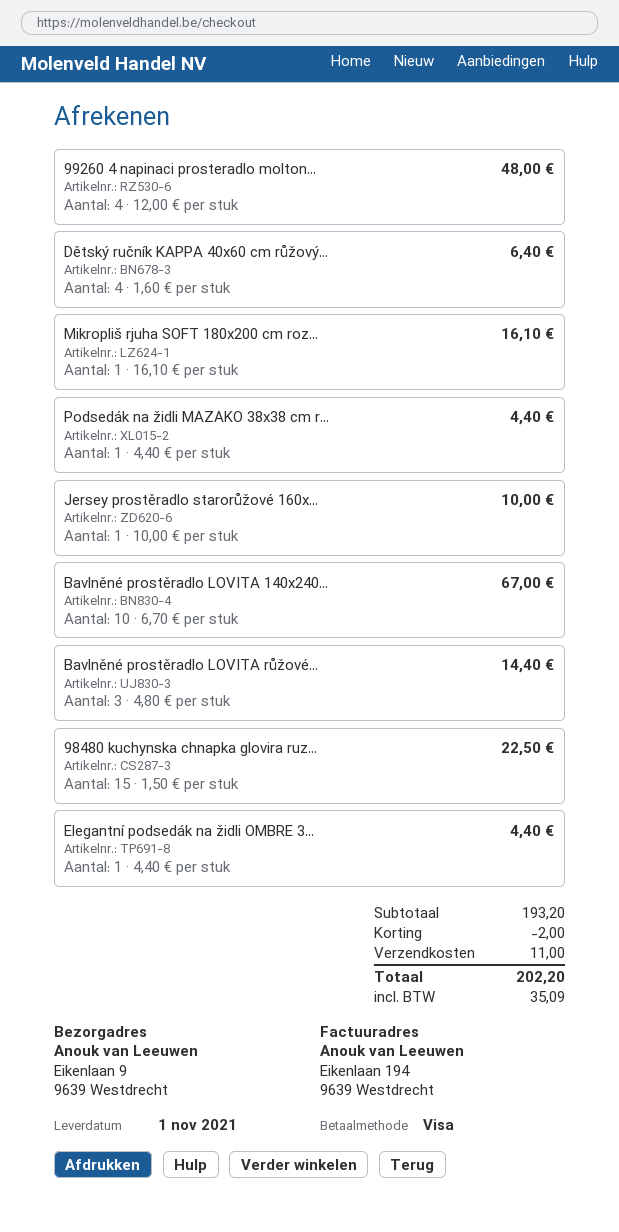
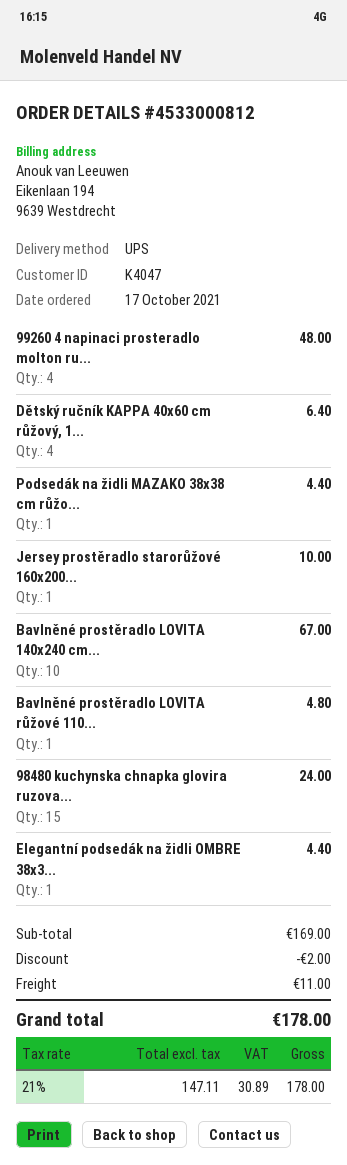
Mikropliš rjuha SOFT 180x200 cm roz...: 1 for 16.10 -> none
Bavlněné prostěradlo LOVITA růžové...: 3 for 14.40 -> 1 for 4.80
98480 kuchynska chnapka glovira ruz...: 15 for 22.50 -> 15 for 24.00
subtotal: 193.20 -> 169.00
tax: 35.09 -> 30.89
total: 202.20 -> 178.00

